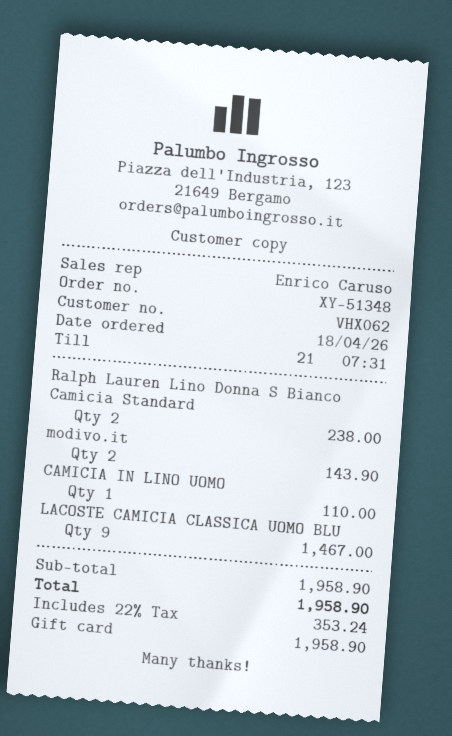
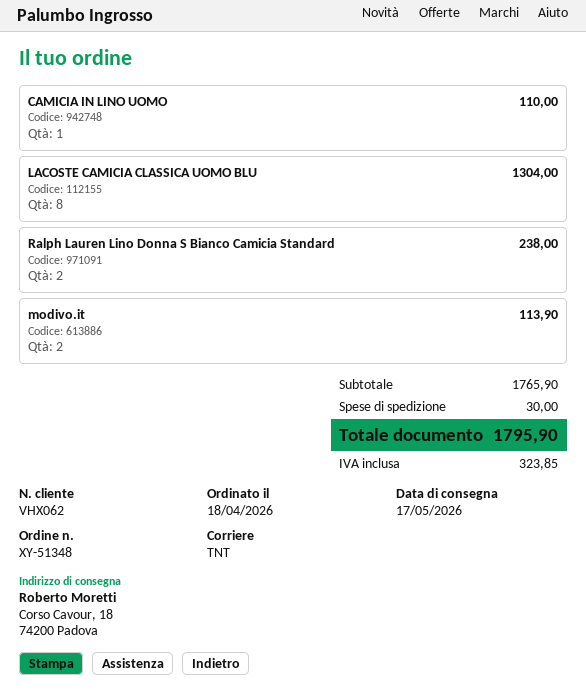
modivo.it: 2 for 143.90 -> 2 for 113.90
LACOSTE CAMICIA CLASSICA UOMO BLU: 9 for 1467.00 -> 8 for 1304.00
subtotal: 1958.90 -> 1765.90
shipping: none -> 30.00
tax: 353.24 -> 323.85
total: 1958.90 -> 1795.90

